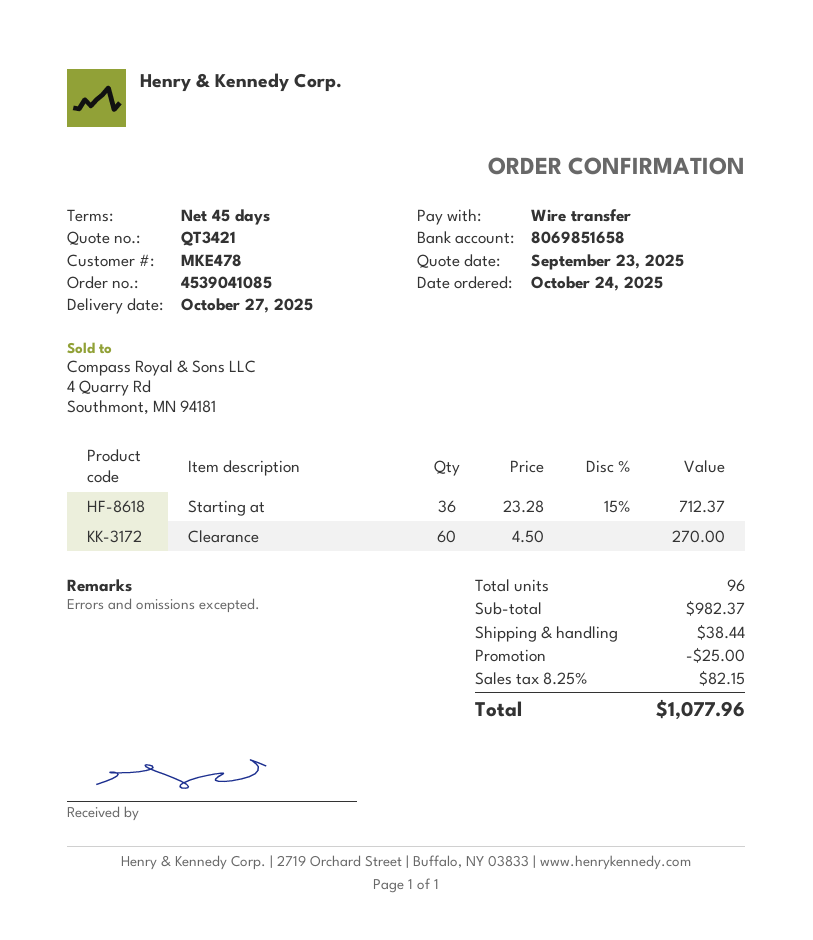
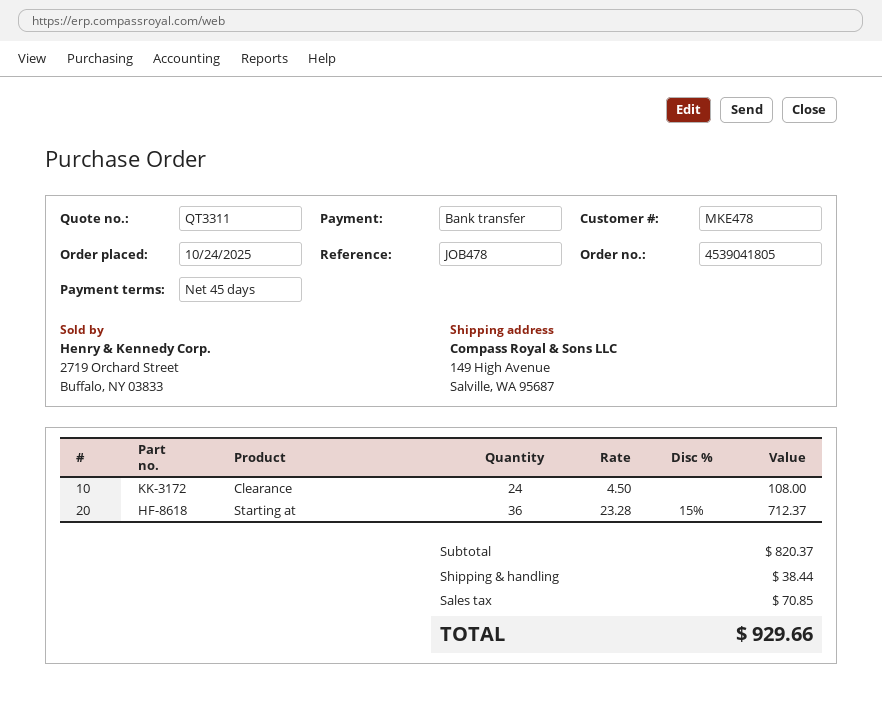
quote number: QT3421 -> QT3311
order number: 4539041085 -> 4539041805
Clearance: 60 x 4.50 = 270.00 -> 24 x 4.50 = 108.00
subtotal: 982.37 -> 820.37
discount: 25.00 -> none
tax: 82.15 -> 70.85
total: 1077.96 -> 929.66

